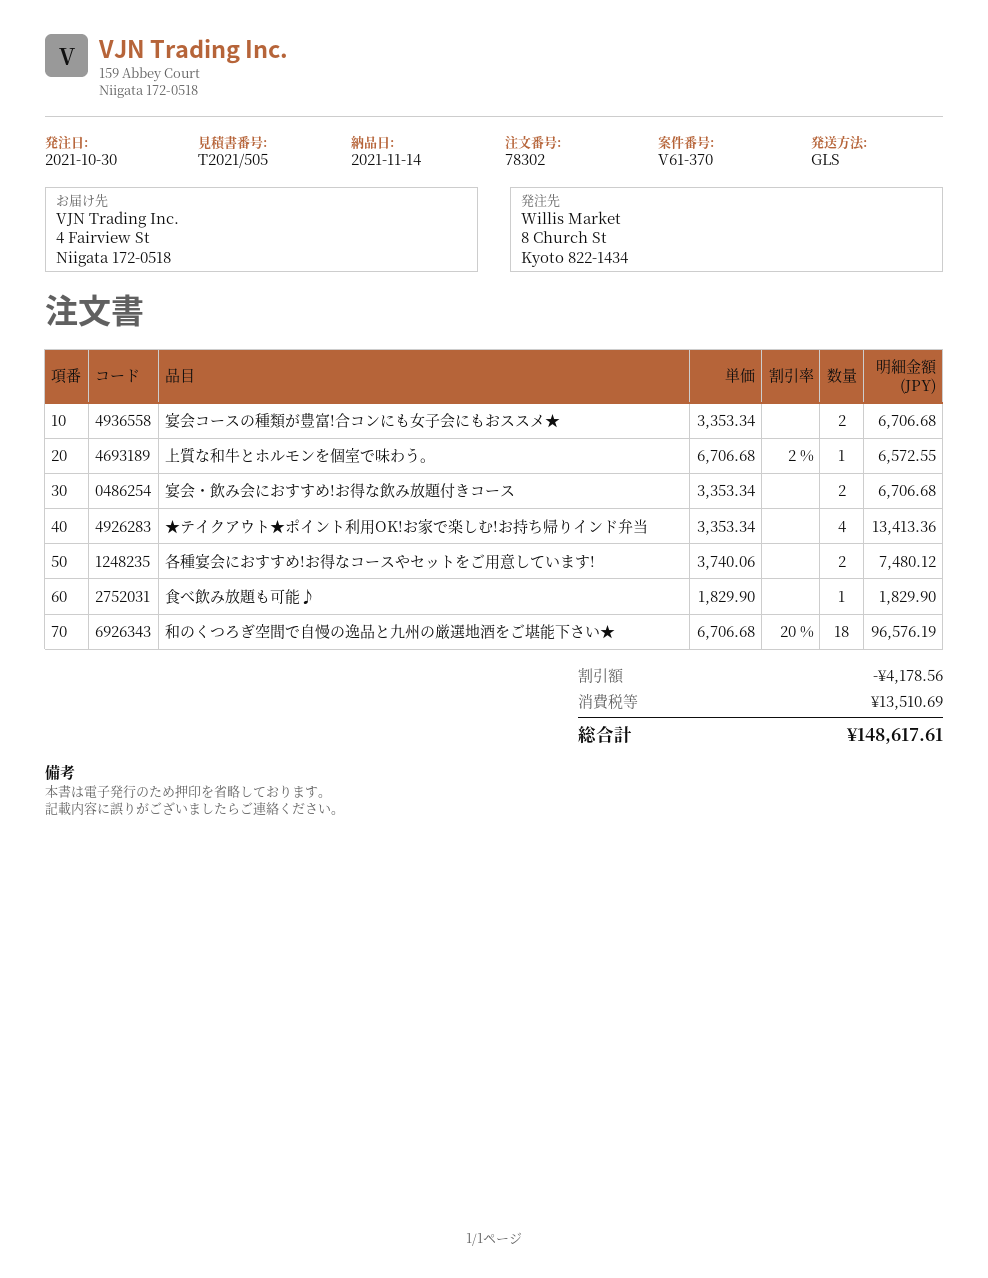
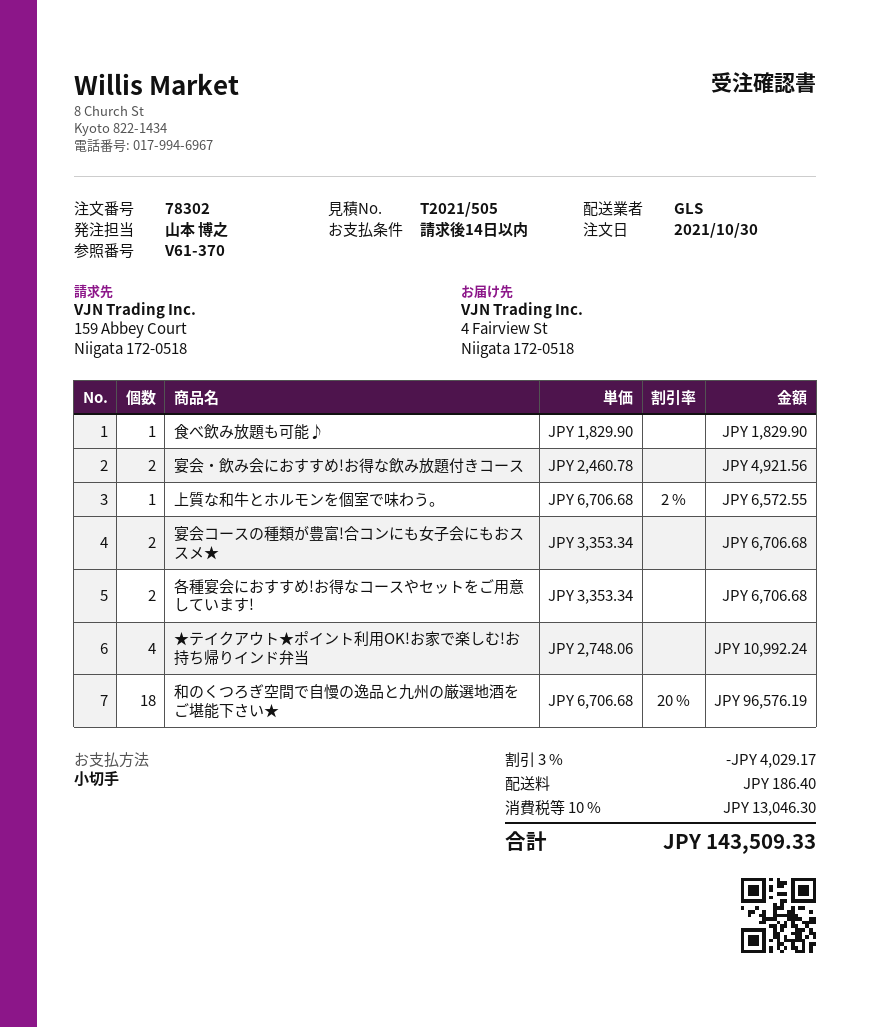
宴会・飲み会におすすめ!お得な飲み放題付きコース: 2 x 3353.34 = 6706.68 -> 2 x 2460.78 = 4921.56
★テイクアウト★ポイント利用OK!お家で楽しむ!お持ち帰りインド弁当: 4 x 3353.34 = 13413.36 -> 4 x 2748.06 = 10992.24
各種宴会におすすめ!お得なコースやセットをご用意しています!: 2 x 3740.06 = 7480.12 -> 2 x 3353.34 = 6706.68
discount: 4178.56 -> 4029.17
shipping: none -> 186.40
tax: 13510.69 -> 13046.30
total: 148617.61 -> 143509.33

